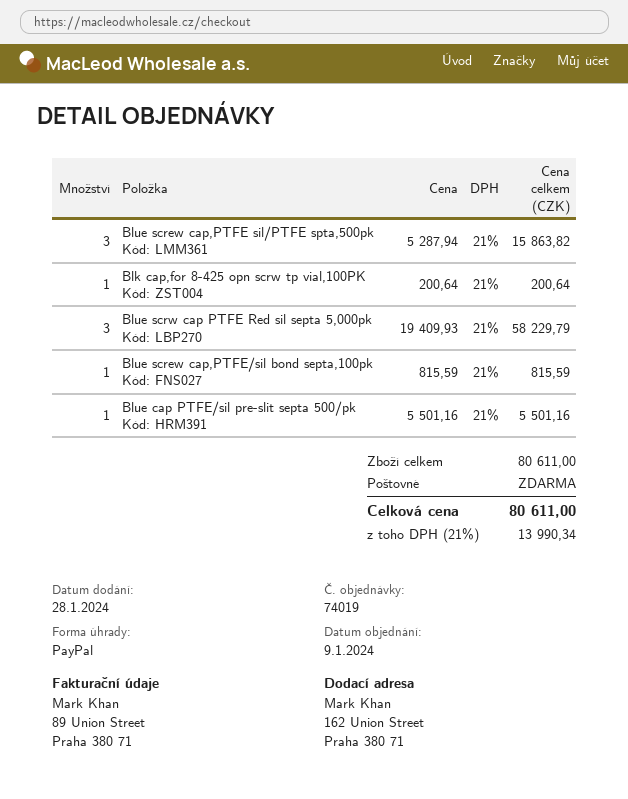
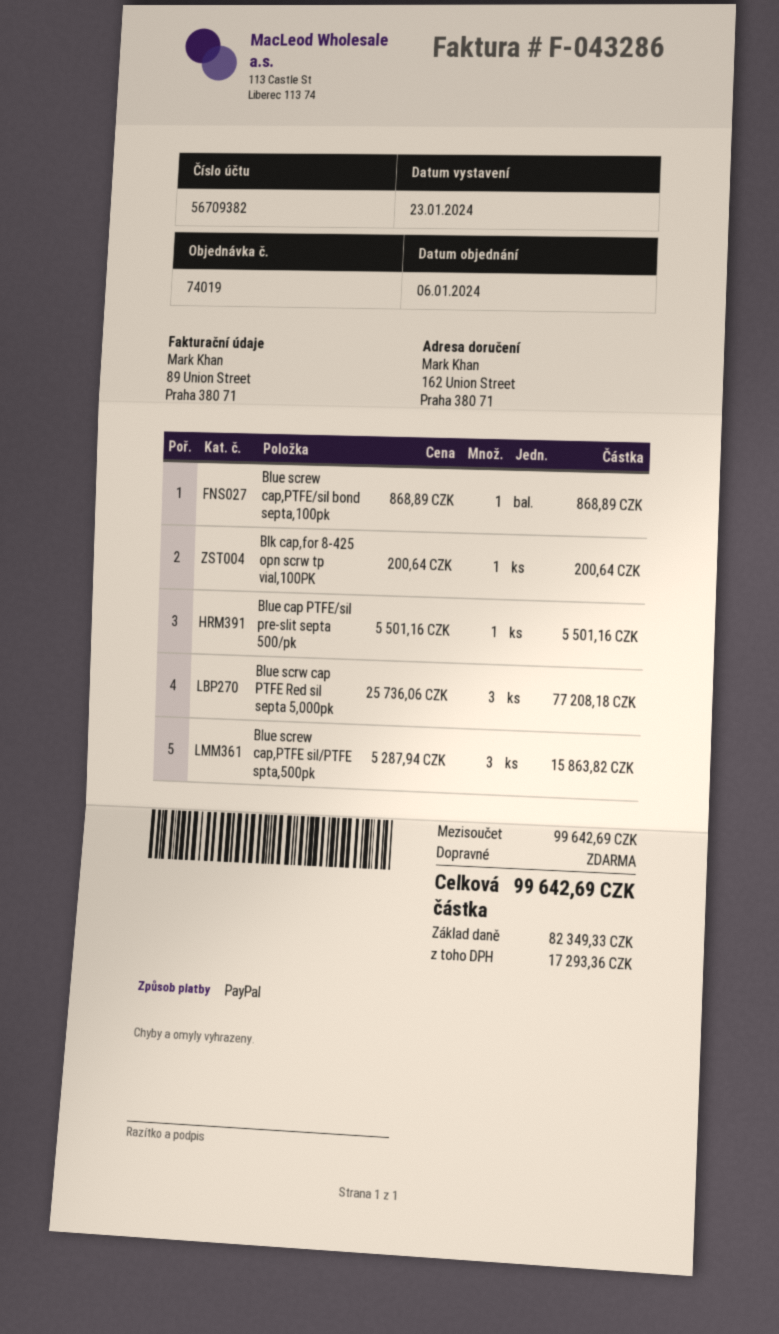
order date: 2024-01-09 -> 2024-01-06
Blue scrw cap PTFE Red sil septa 5,000pk: 3 x 19409.93 = 58229.79 -> 3 x 25736.06 = 77208.18
Blue screw cap,PTFE/sil bond septa,100pk: 1 x 815.59 = 815.59 -> 1 x 868.89 = 868.89
subtotal: 80611.00 -> 99642.69
tax: 13990.34 -> 17293.36
total: 80611.00 -> 99642.69

